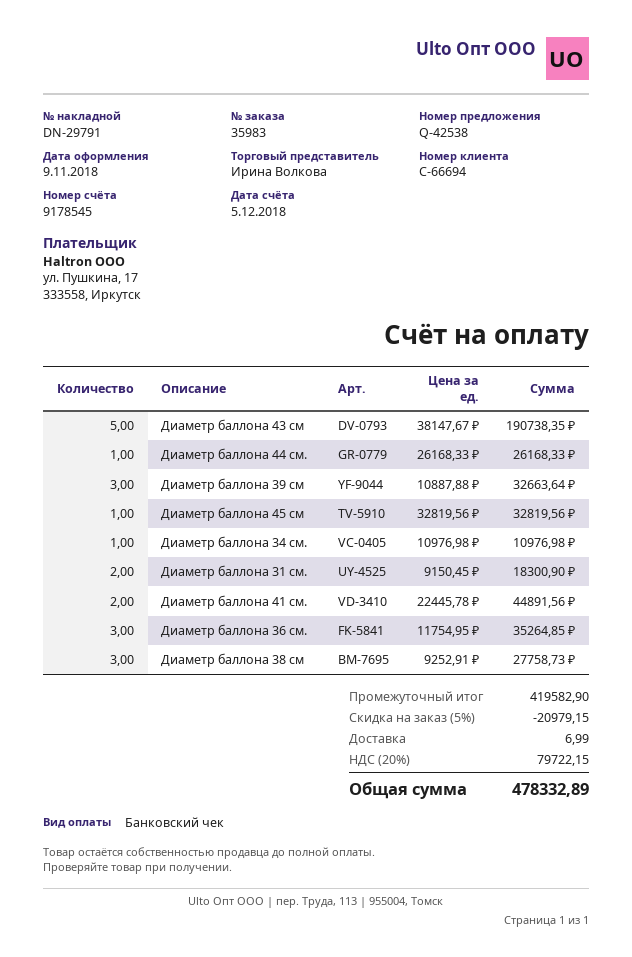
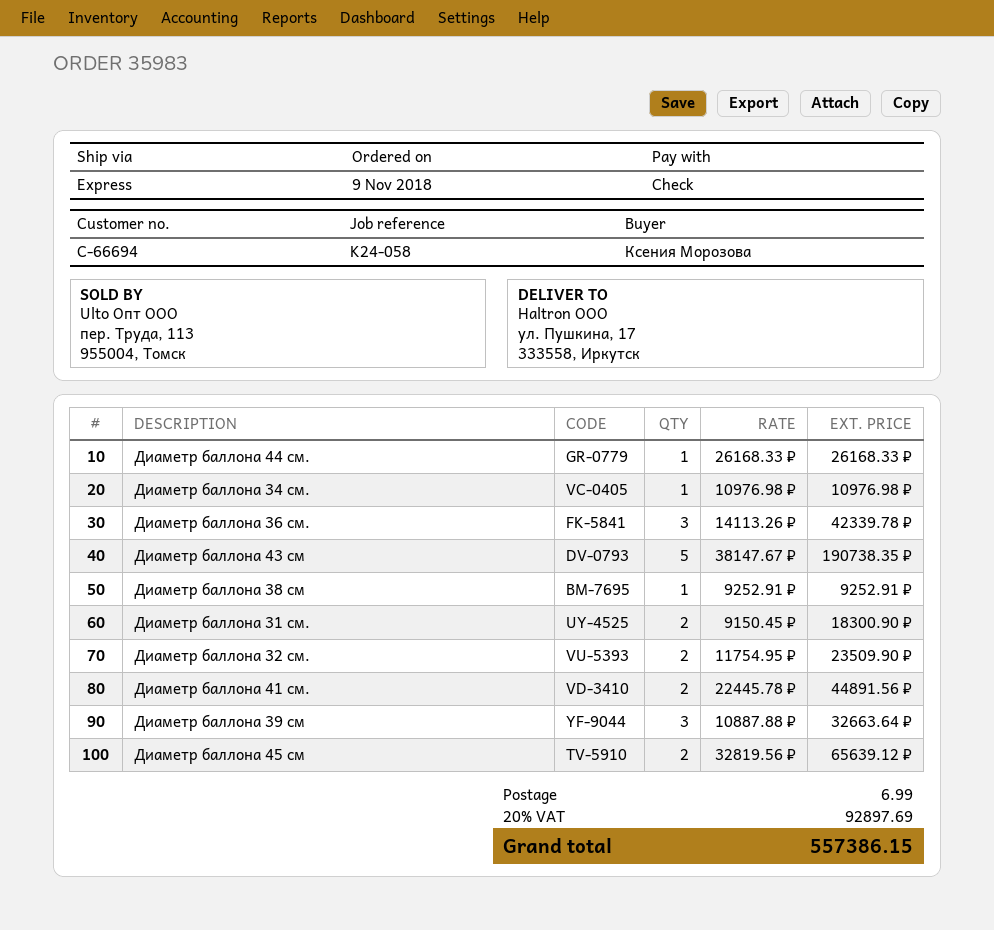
Диаметр баллона 45 см: 1 x 32819.56 = 32819.56 -> 2 x 32819.56 = 65639.12
Диаметр баллона 36 см.: 3 x 11754.95 = 35264.85 -> 3 x 14113.26 = 42339.78
Диаметр баллона 38 см: 3 x 9252.91 = 27758.73 -> 1 x 9252.91 = 9252.91
Диаметр баллона 32 см.: none -> 2 x 11754.95 = 23509.90
discount: 5% = 20979.15 -> none
tax: 20% = 79722.15 -> 20% = 92897.69
total: 478332.89 -> 557386.15

